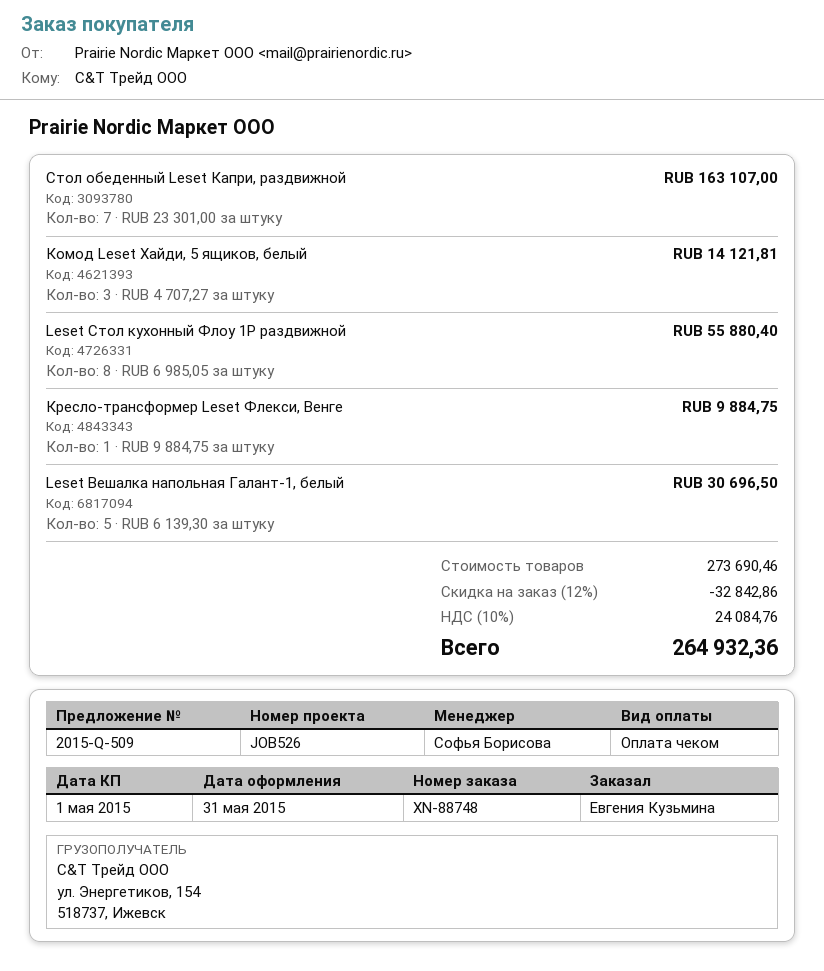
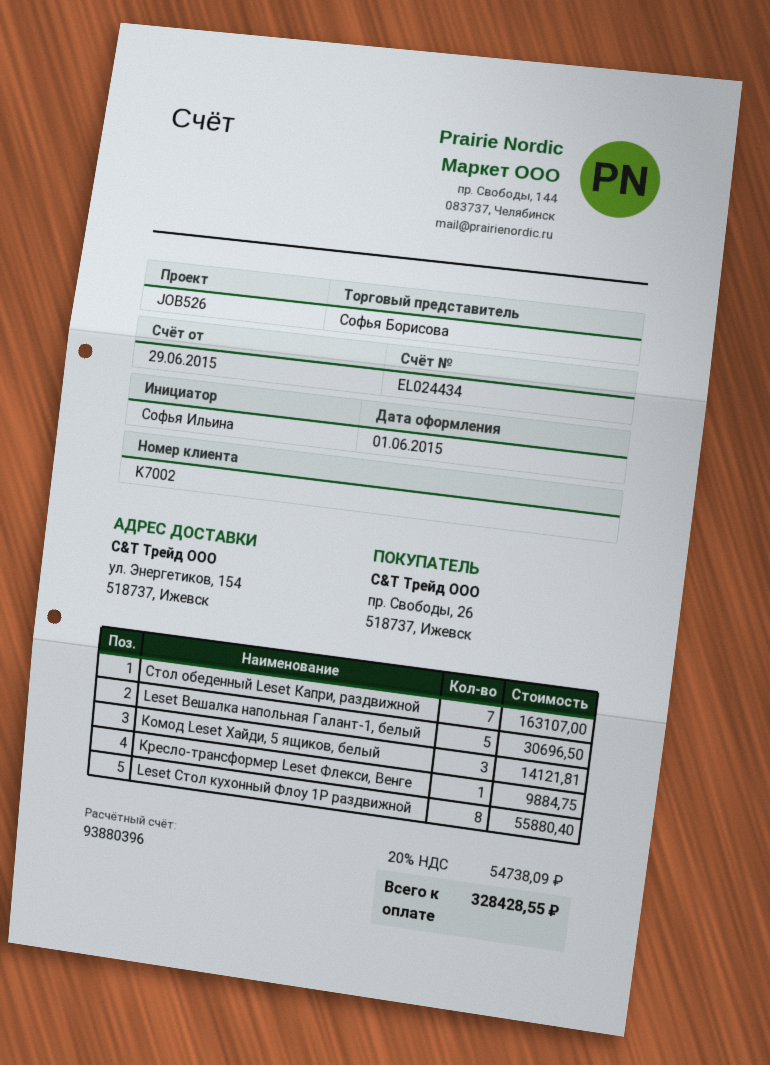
order date: 2015-05-31 -> 2015-06-01
ordered by: Евгения Кузьмина -> Софья Ильина
discount: 12% = 32842.86 -> none
tax: 10% = 24084.76 -> 20% = 54738.09
total: 264932.36 -> 328428.55

